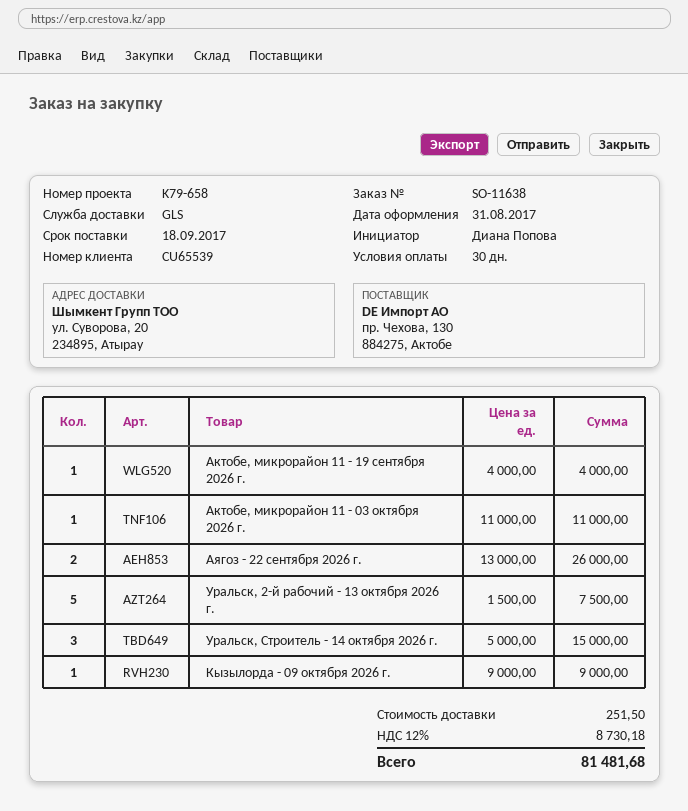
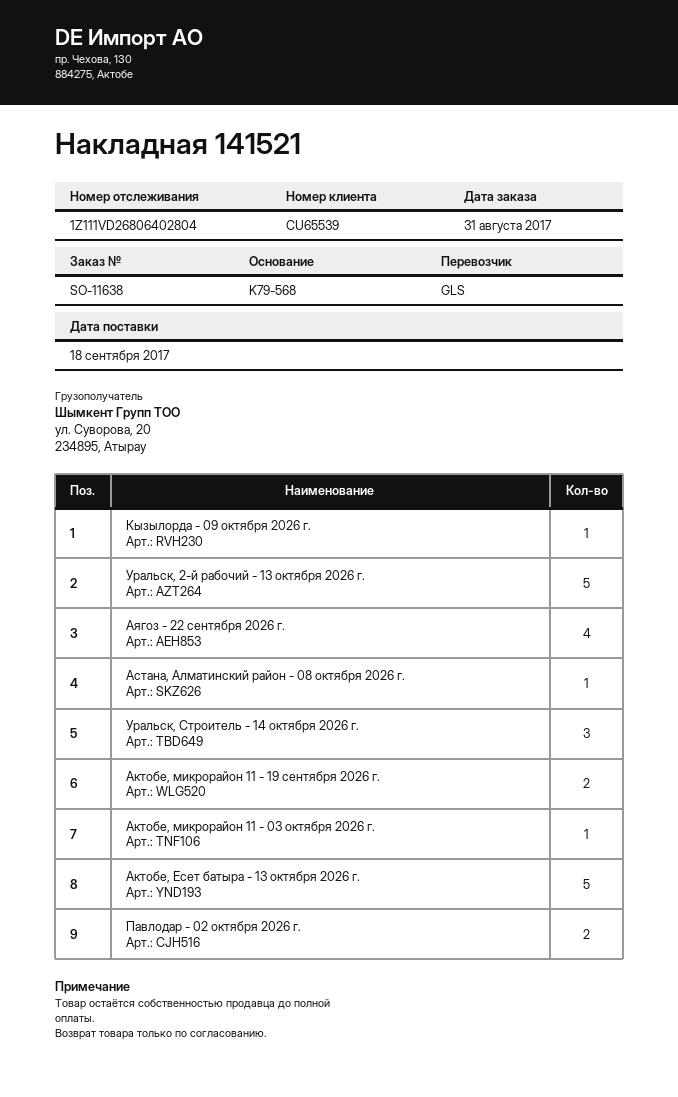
reference: K79-658 -> K79-568
Актобе, микрорайон 11 - 19 сентября 2026 г.: 1 -> 2
Аягоз - 22 сентября 2026 г.: 2 -> 4
Астана, Алматинский район - 08 октября 2026 г.: none -> 1
Актобе, Есет батыра - 13 октября 2026 г.: none -> 5
Павлодар - 02 октября 2026 г.: none -> 2

